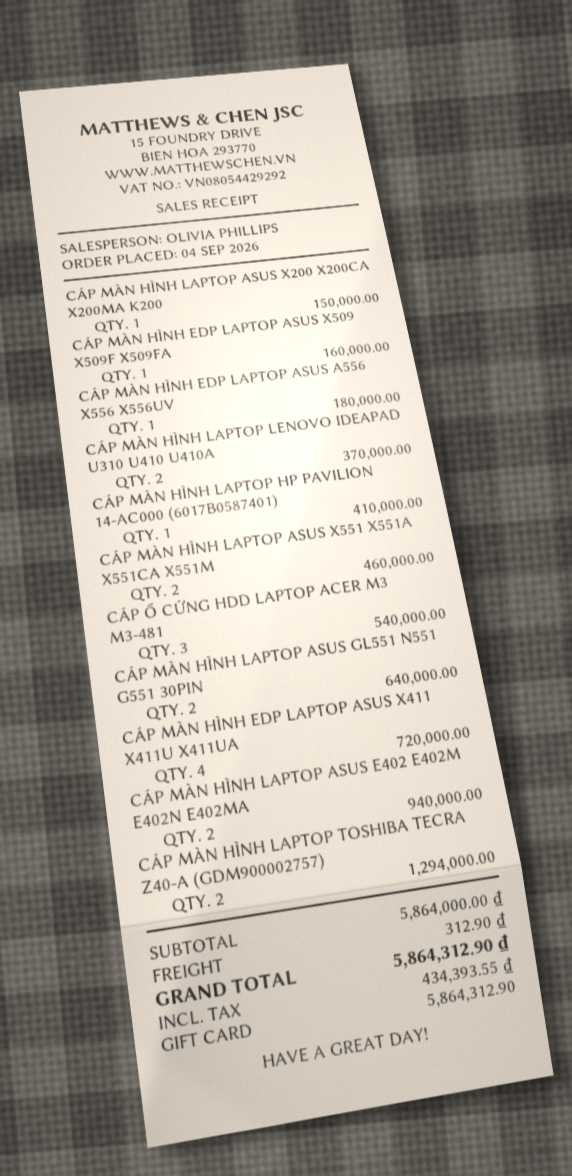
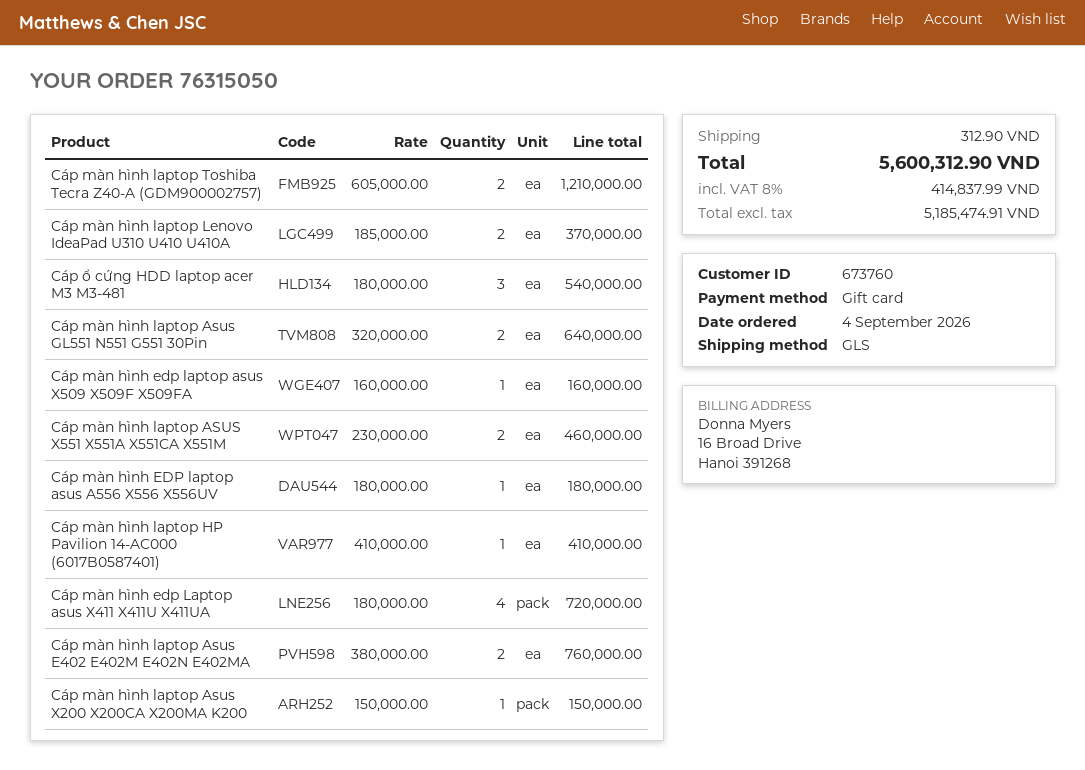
CÁP MÀN HÌNH LAPTOP ASUS E402 E402M E402N E402MA: 2 for 940000.00 -> 2 for 760000.00
CÁP MÀN HÌNH LAPTOP TOSHIBA TECRA Z40-A (GDM900002757): 2 for 1294000.00 -> 2 for 1210000.00
tax: 434393.55 -> 414837.99
total: 5864312.90 -> 5600312.90

